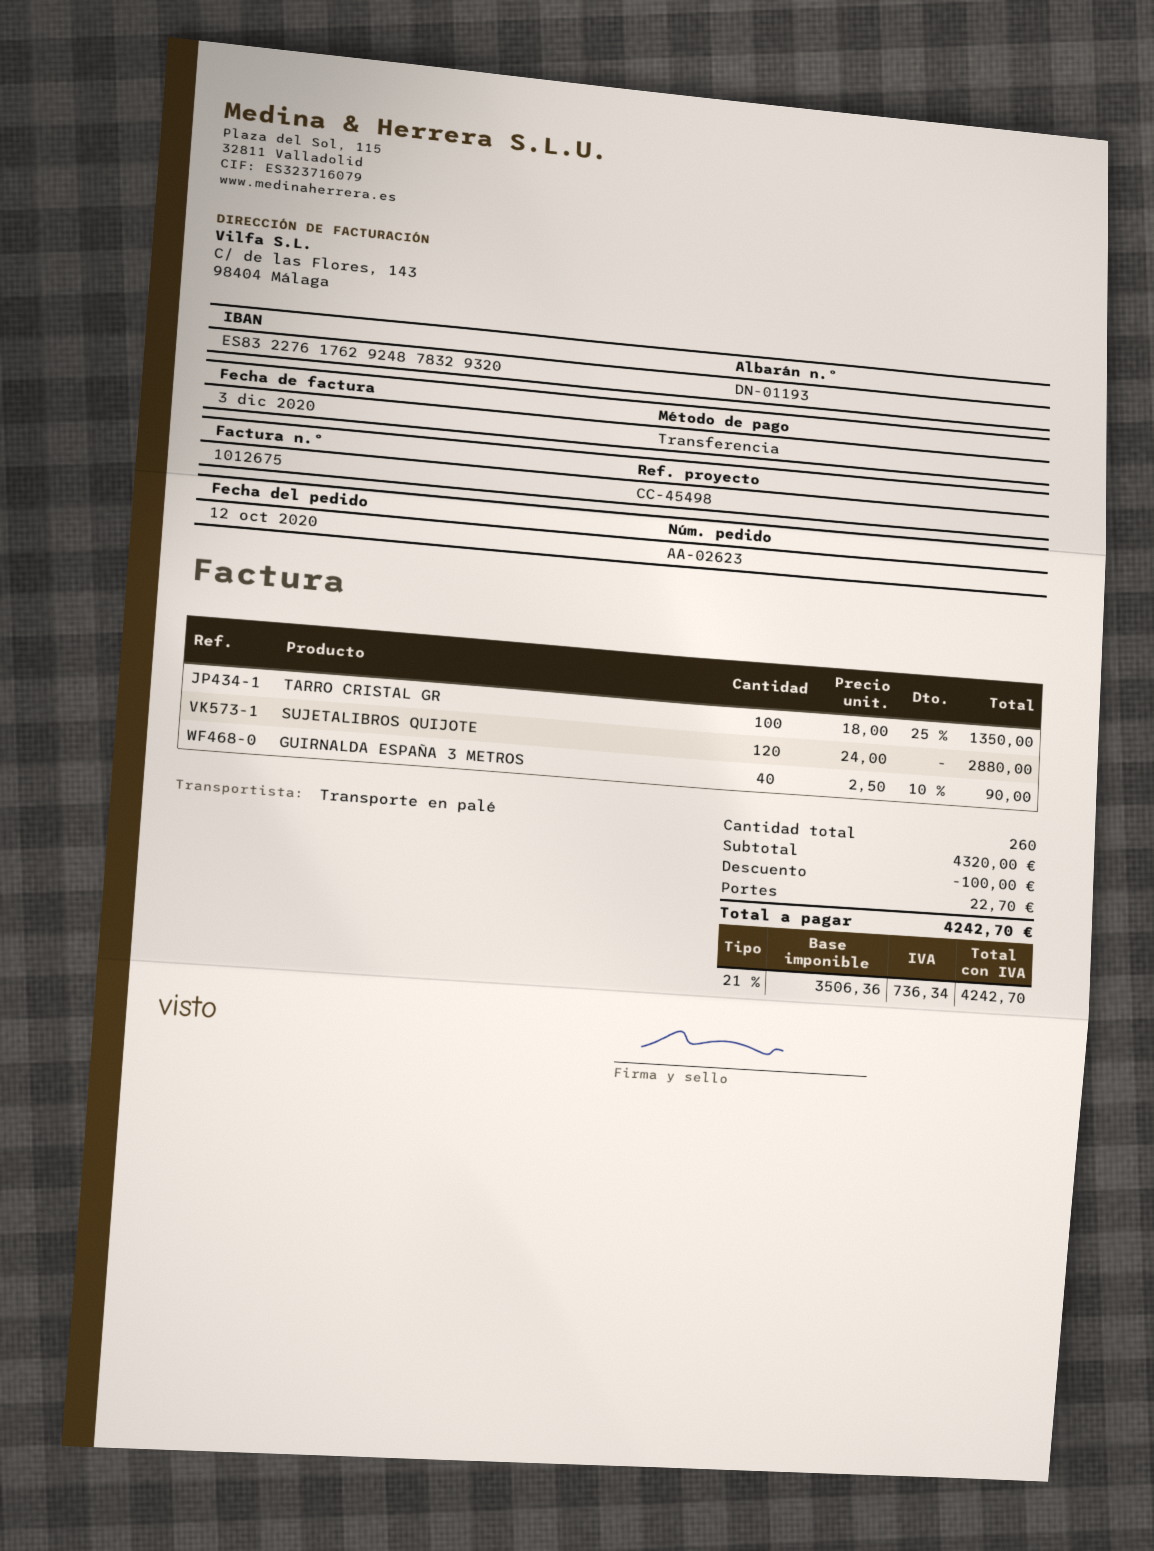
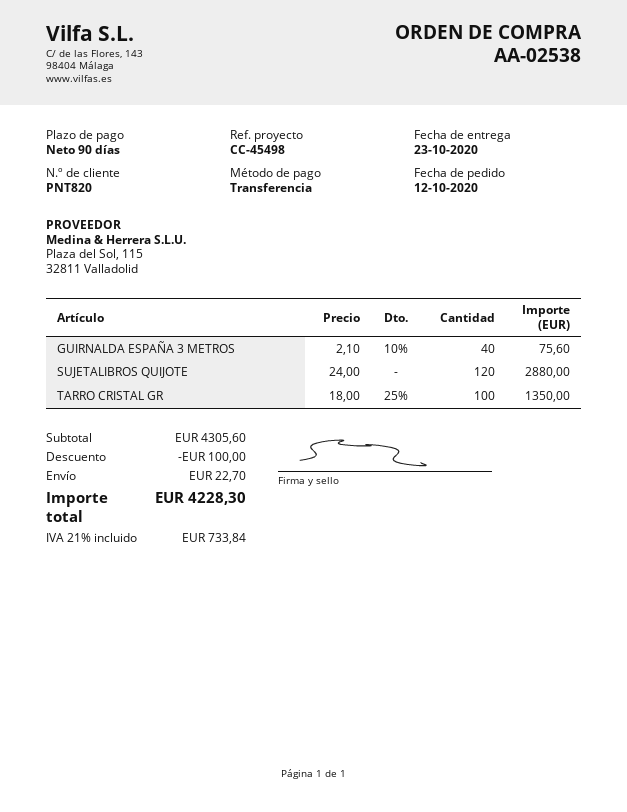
order number: AA-02623 -> AA-02538
GUIRNALDA ESPAÑA 3 METROS: 40 x 2.50 - 10% = 90.00 -> 40 x 2.10 - 10% = 75.60
subtotal: 4320.00 -> 4305.60
tax: 21% = 736.34 -> 21% = 733.84
total: 4242.70 -> 4228.30

